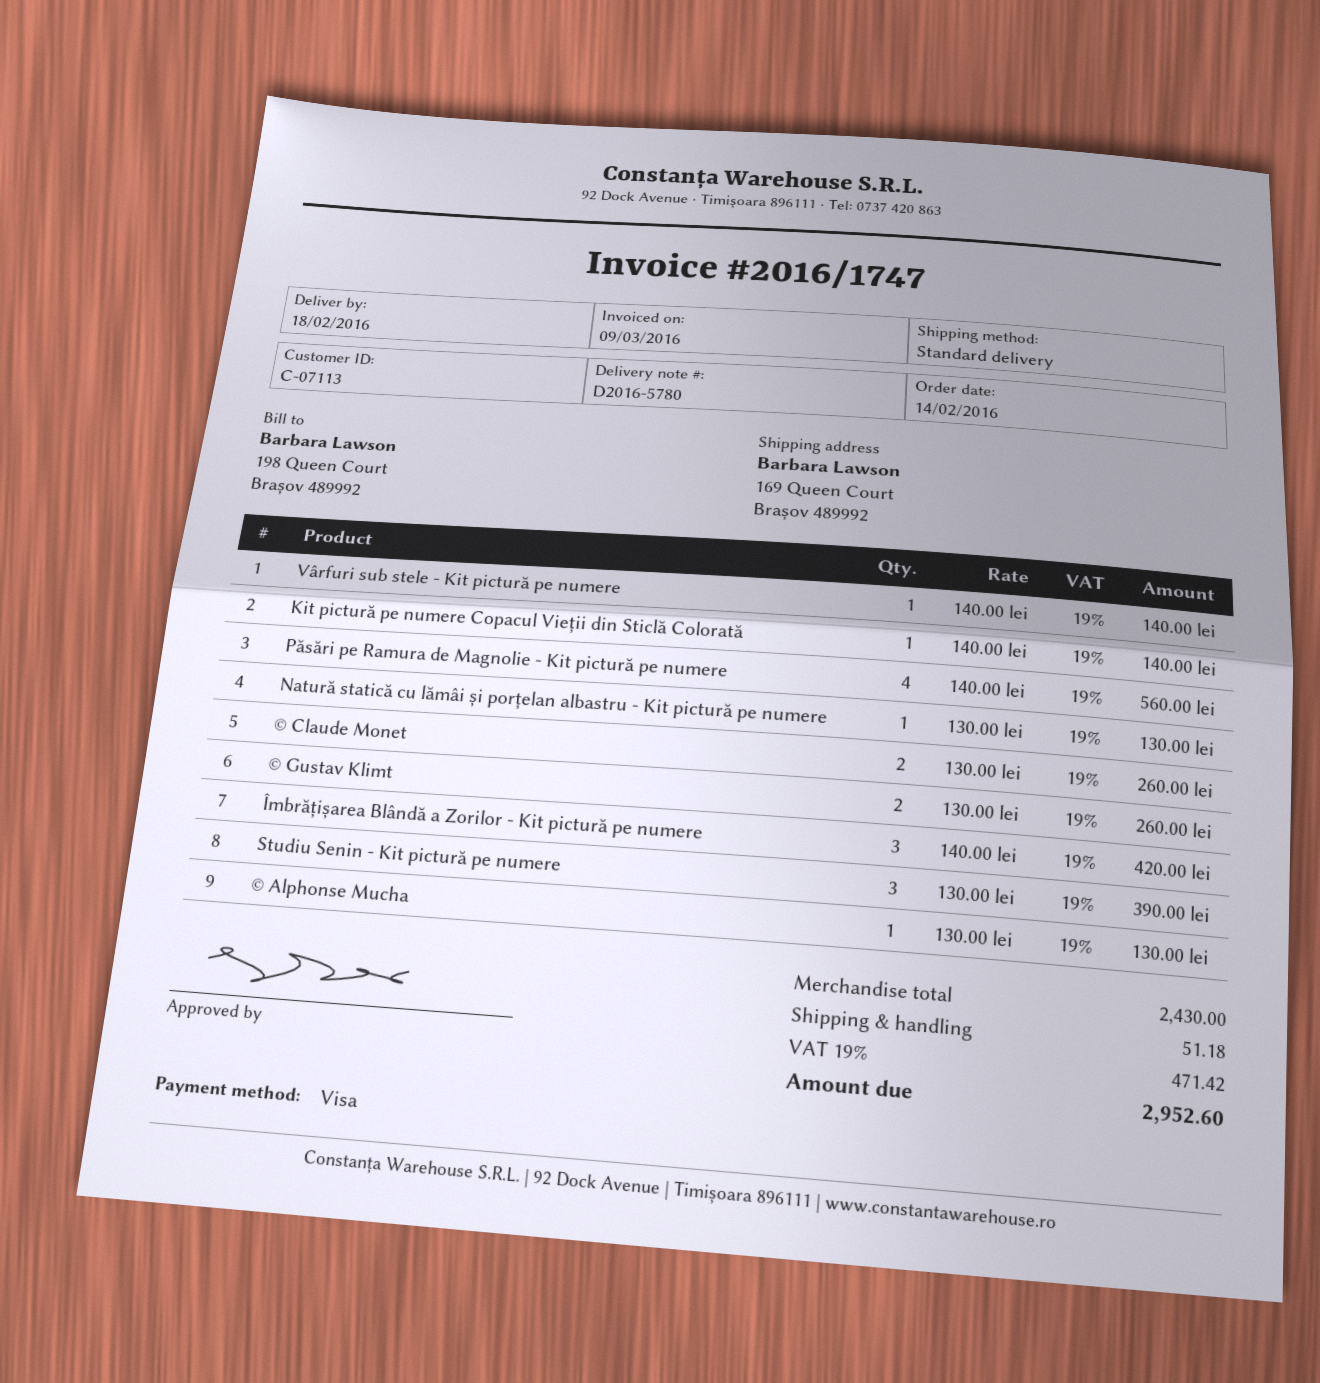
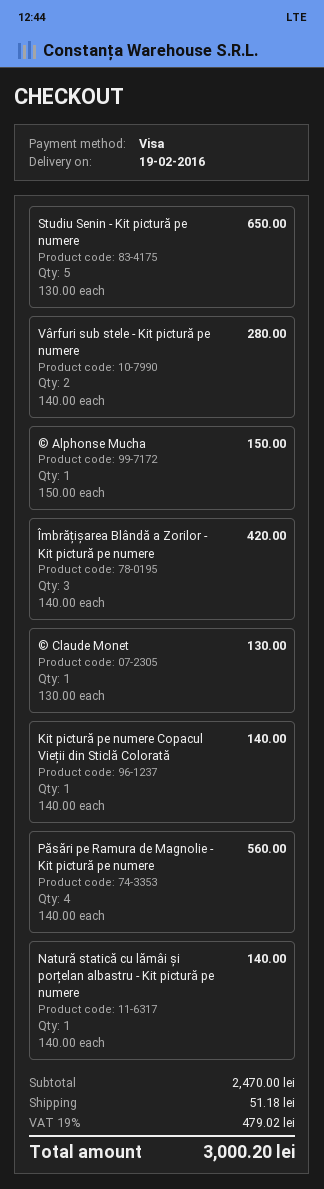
delivery date: 2016-02-18 -> 2016-02-19
Vârfuri sub stele - Kit pictură pe numere: 1 x 140.00 = 140.00 -> 2 x 140.00 = 280.00
Natură statică cu lămâi și porțelan albastru - Kit pictură pe numere: 1 x 130.00 = 130.00 -> 1 x 140.00 = 140.00
© Claude Monet: 2 x 130.00 = 260.00 -> 1 x 130.00 = 130.00
© Gustav Klimt: 2 x 130.00 = 260.00 -> none
Studiu Senin - Kit pictură pe numere: 3 x 130.00 = 390.00 -> 5 x 130.00 = 650.00
© Alphonse Mucha: 1 x 130.00 = 130.00 -> 1 x 150.00 = 150.00
subtotal: 2430.00 -> 2470.00
tax: 19% = 471.42 -> 19% = 479.02
total: 2952.60 -> 3000.20

